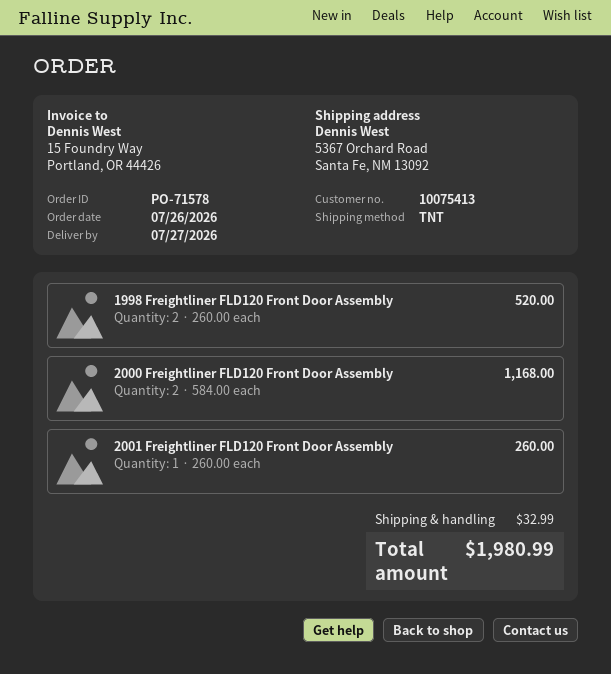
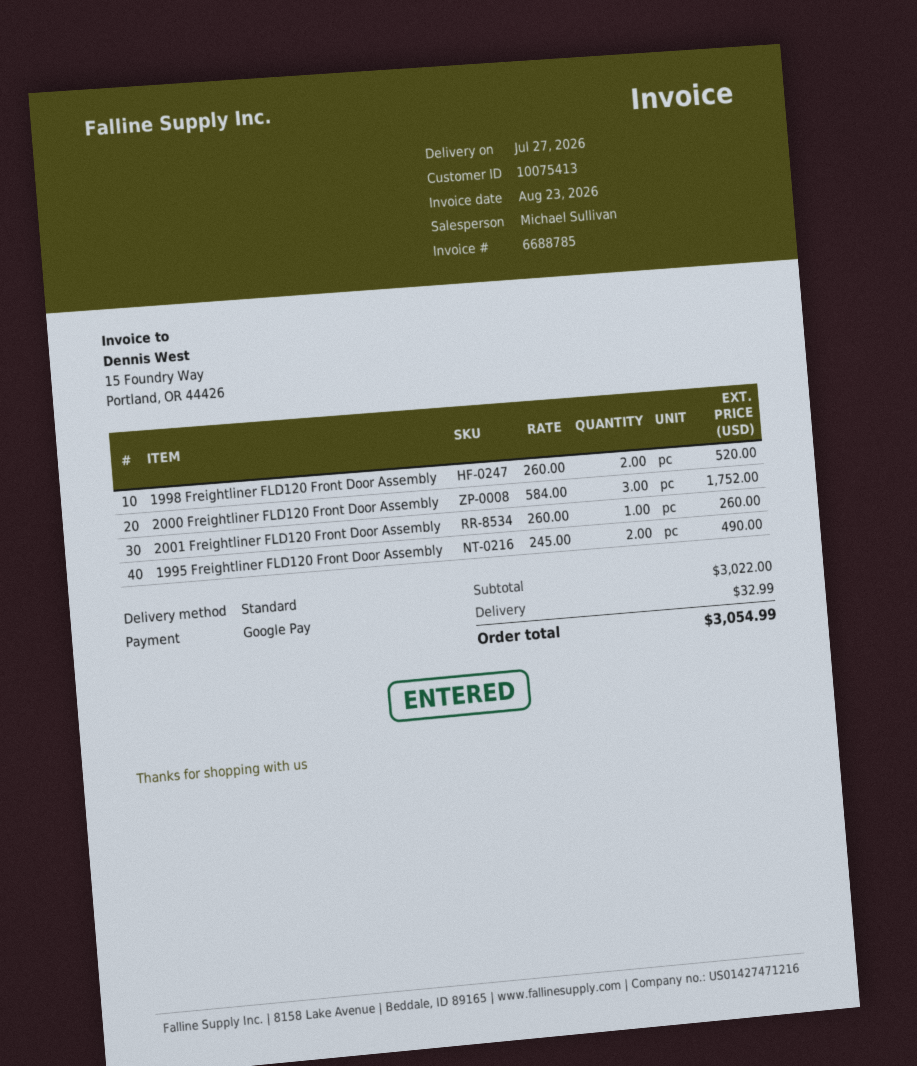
shipping method: TNT -> standard
2000 Freightliner FLD120 Front Door Assembly: 2 x 584.00 = 1168.00 -> 3 x 584.00 = 1752.00
1995 Freightliner FLD120 Front Door Assembly: none -> 2 x 245.00 = 490.00
total: 1980.99 -> 3054.99

